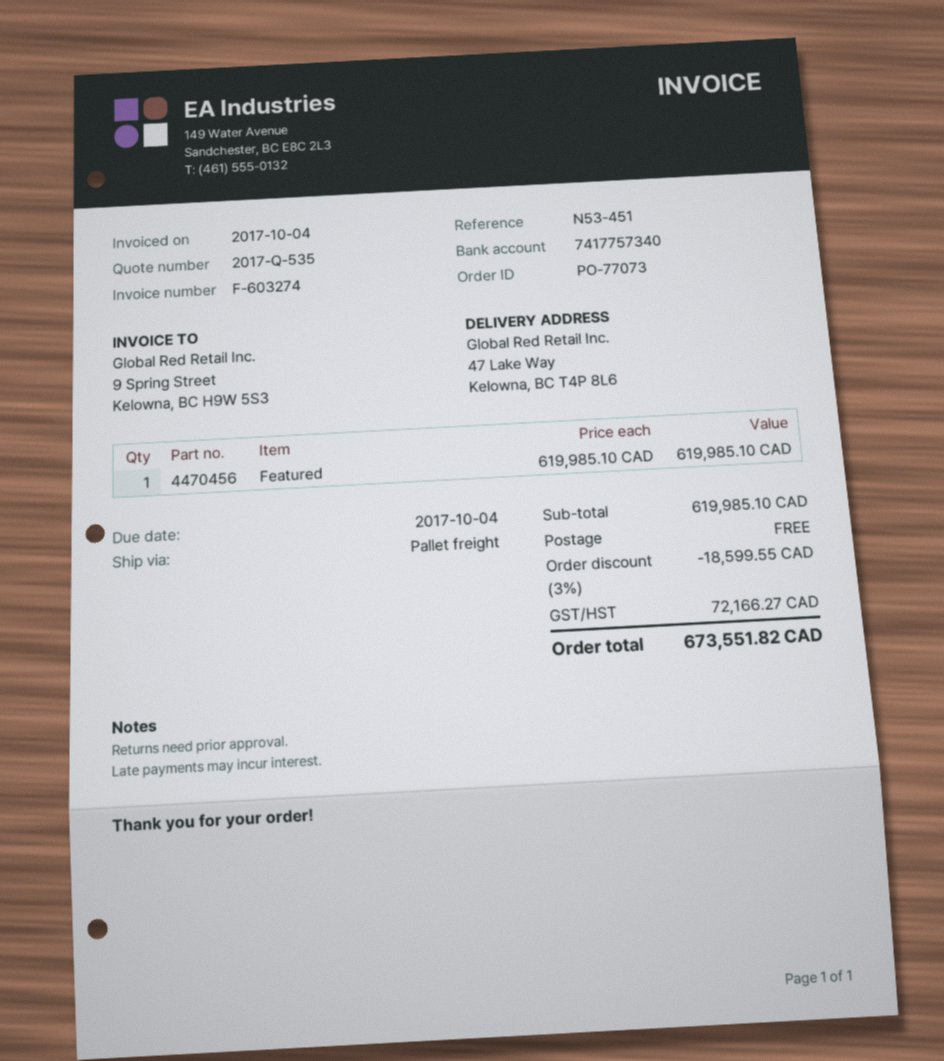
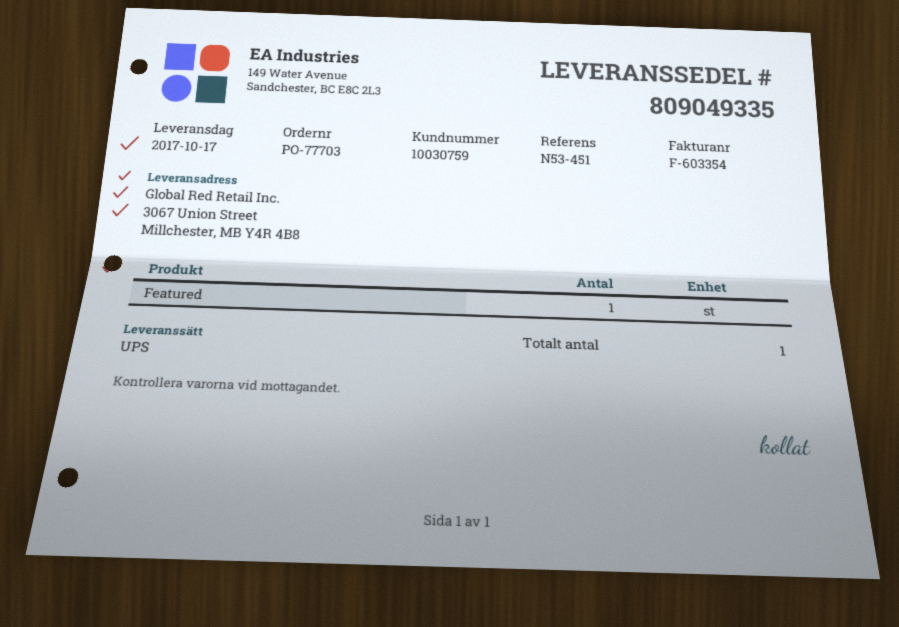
order number: PO-77073 -> PO-77703
invoice number: F-603274 -> F-603354
shipping method: pallet freight -> UPS
ship to: 47 Lake Way, Kelowna, BC T4P 8L6 -> 3067 Union Street, Millchester, MB Y4R 4B8

